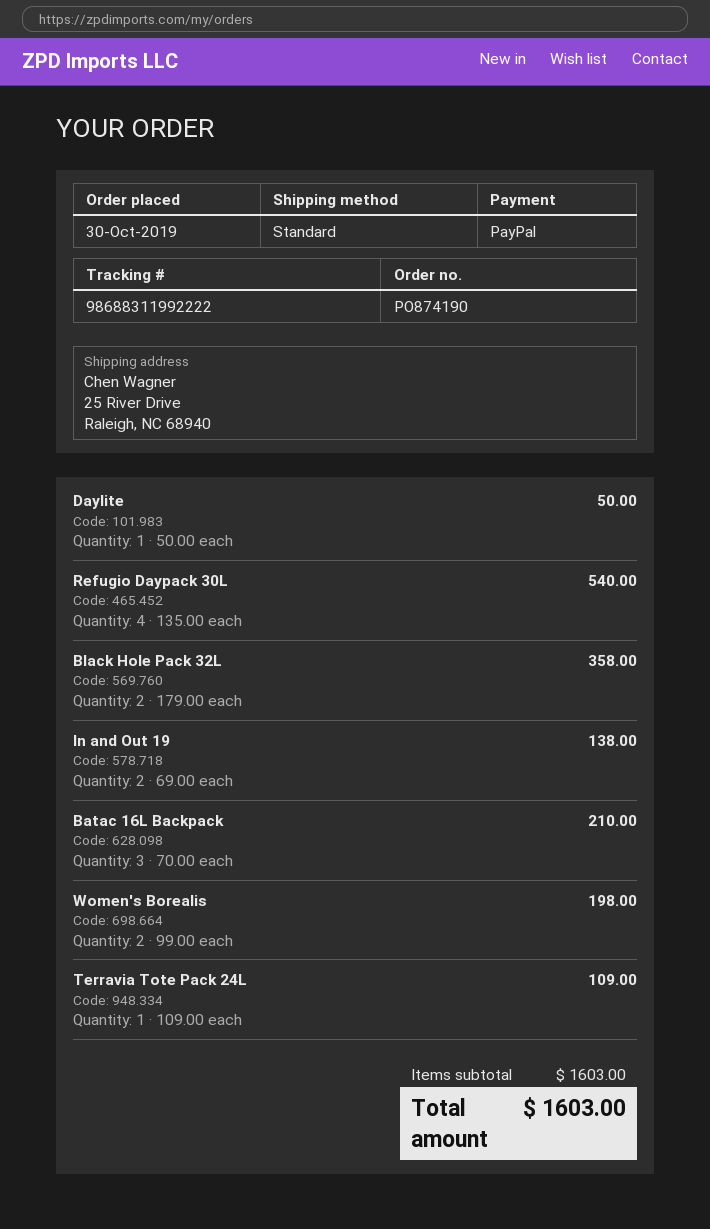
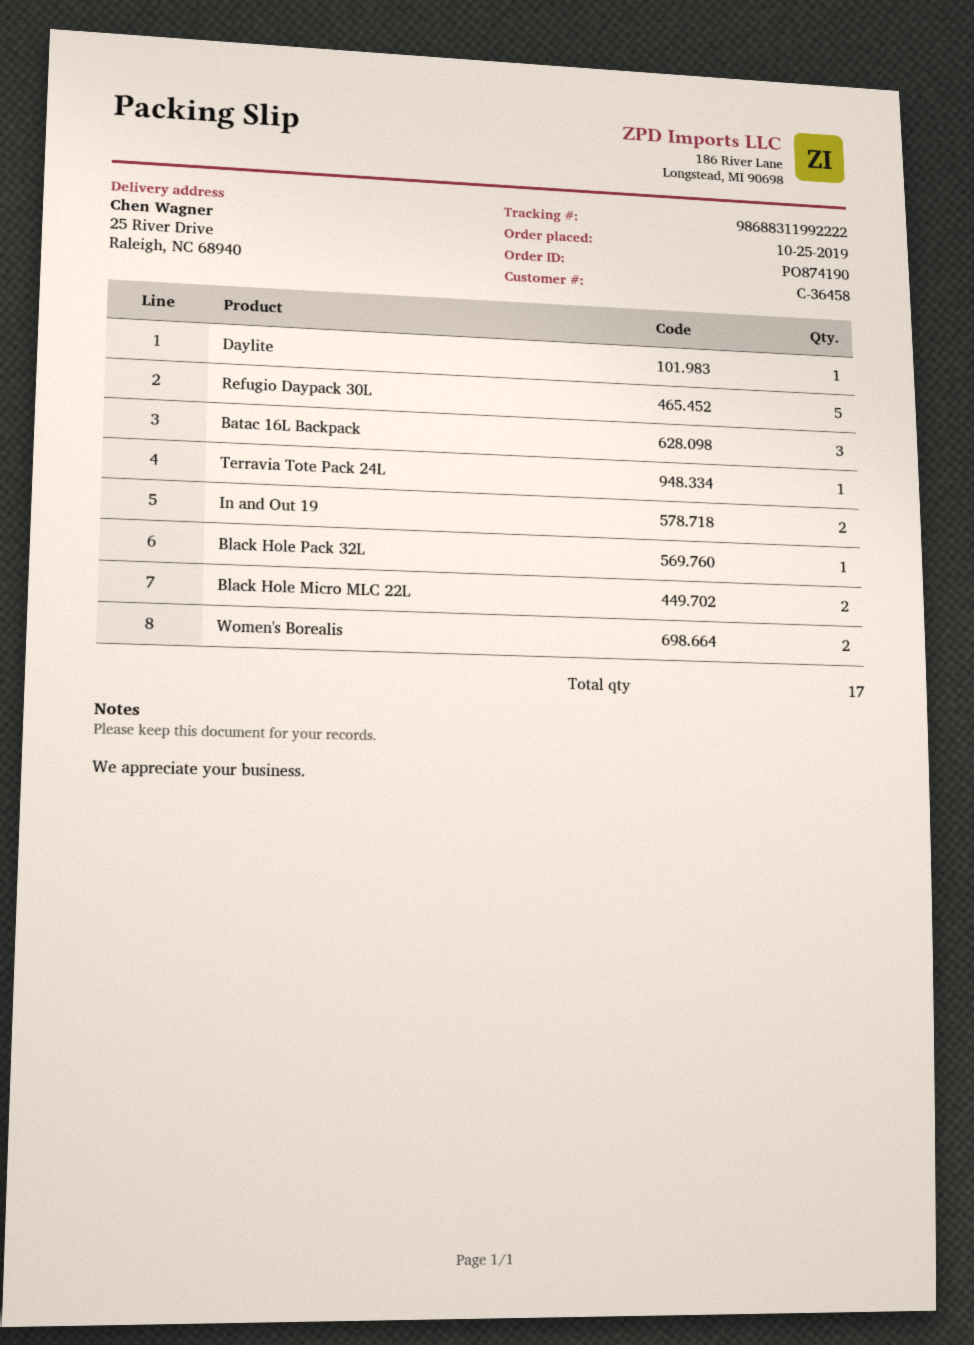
order date: 2019-10-30 -> 2019-10-25
Refugio Daypack 30L: 4 -> 5
Black Hole Pack 32L: 2 -> 1
Black Hole Micro MLC 22L: none -> 2

